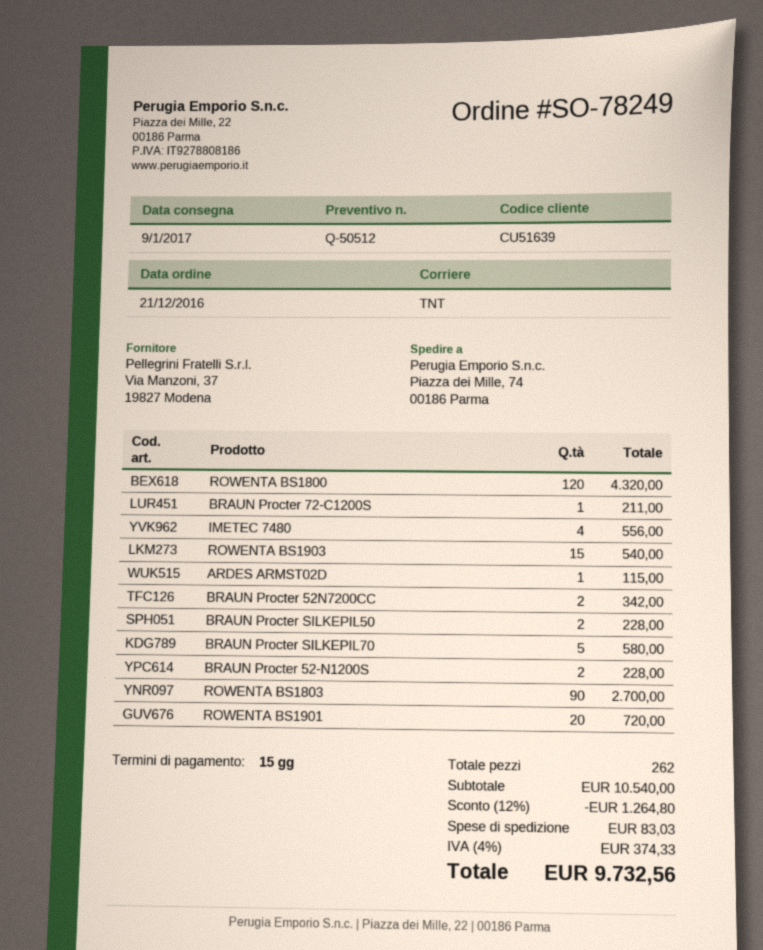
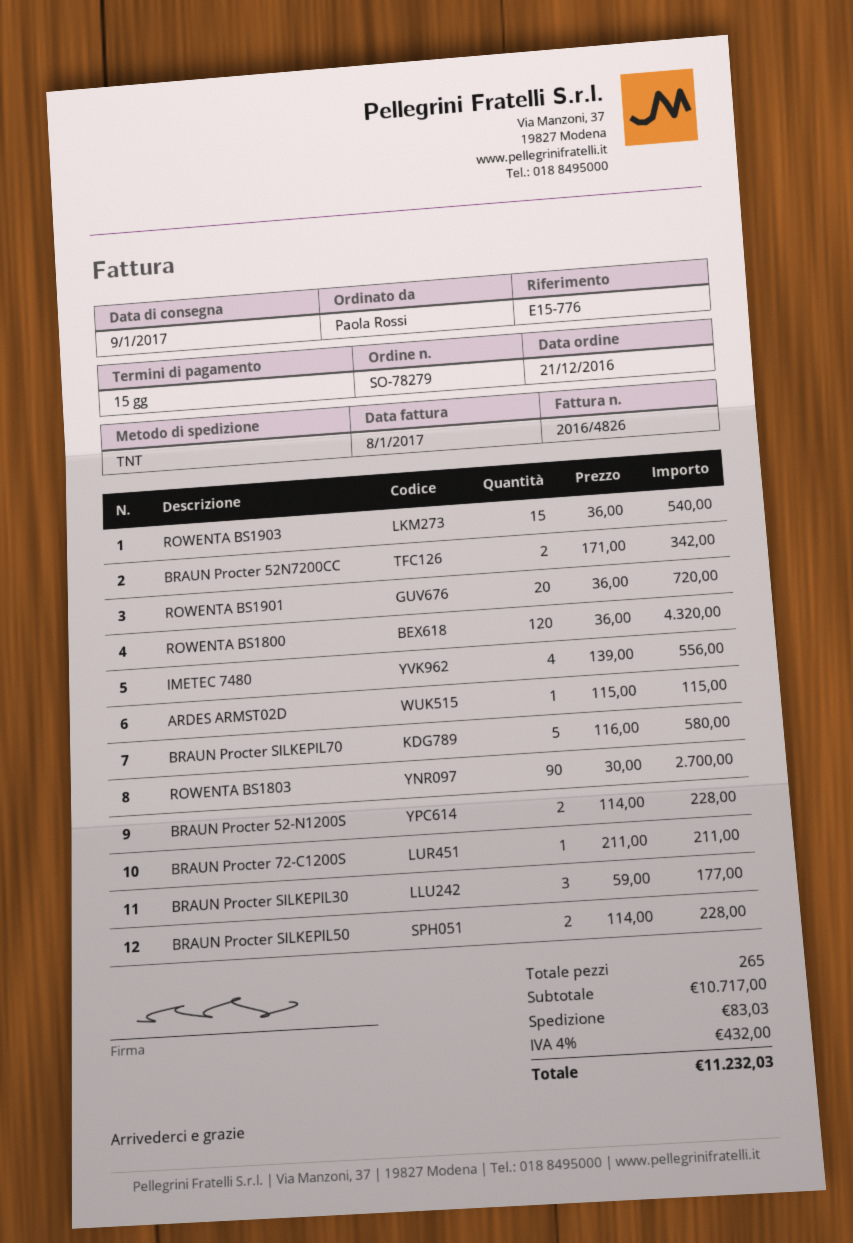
order number: SO-78249 -> SO-78279
BRAUN Procter SILKEPIL30: none -> 3 for 177.00
total quantity: 262 -> 265
subtotal: 10540.00 -> 10717.00
discount: 12% = 1264.80 -> none
tax: 4% = 374.33 -> 4% = 432.00
total: 9732.56 -> 11232.03

